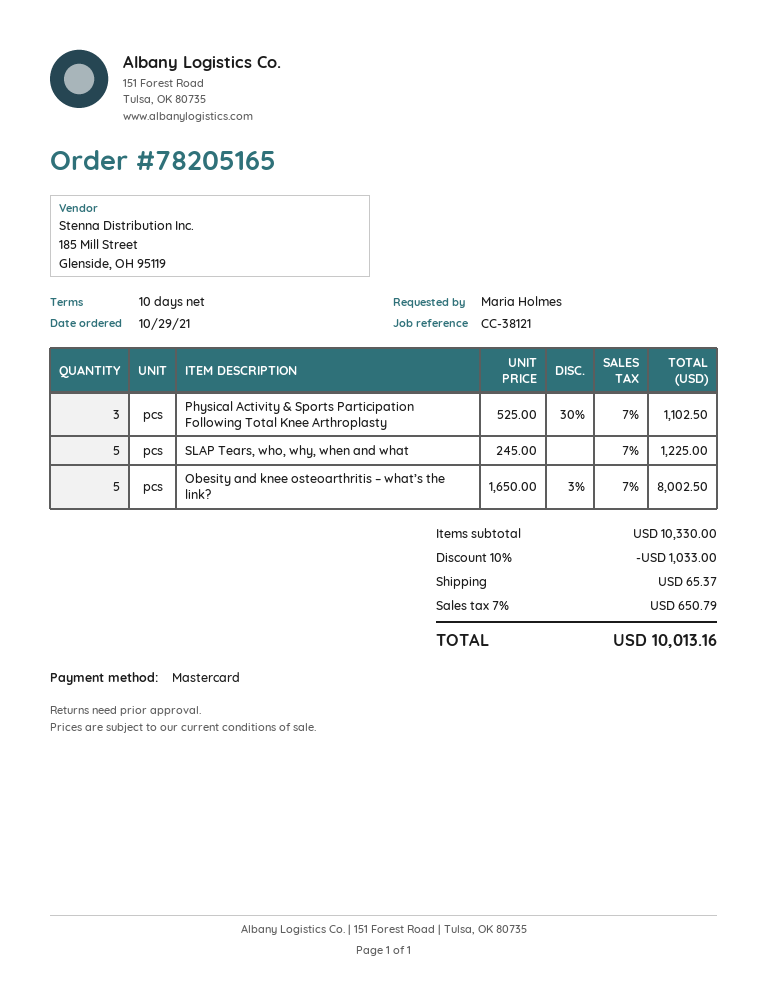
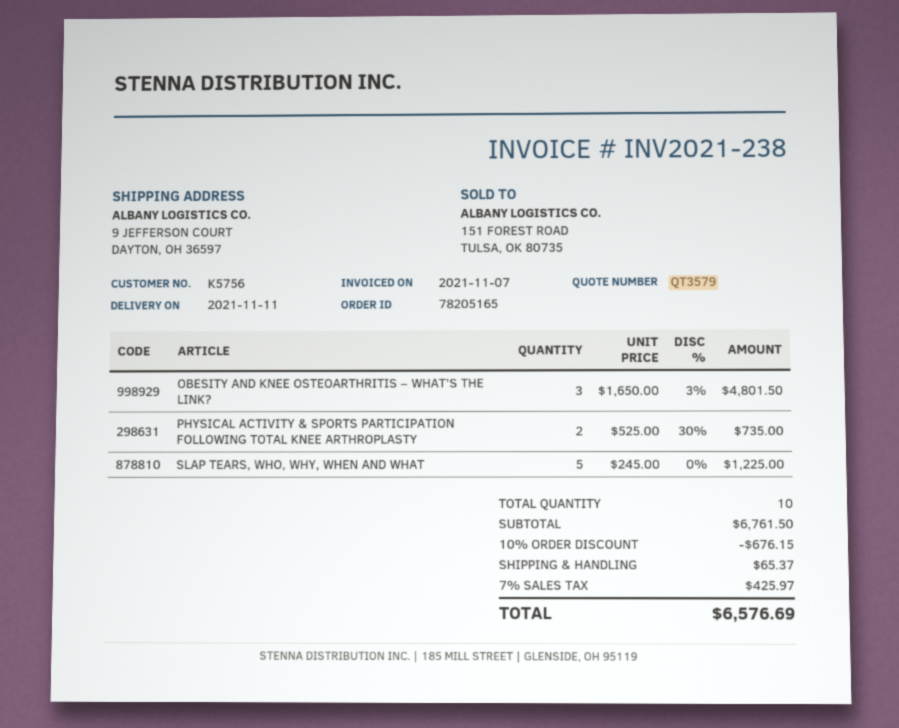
Physical Activity & Sports Participation Following Total Knee Arthroplasty: 3 x 525.00 - 30% = 1102.50 -> 2 x 525.00 - 30% = 735.00
Obesity and knee osteoarthritis – what’s the link?: 5 x 1650.00 - 3% = 8002.50 -> 3 x 1650.00 - 3% = 4801.50
subtotal: 10330.00 -> 6761.50
discount: 10% = 1033.00 -> 10% = 676.15
tax: 7% = 650.79 -> 7% = 425.97
total: 10013.16 -> 6576.69

